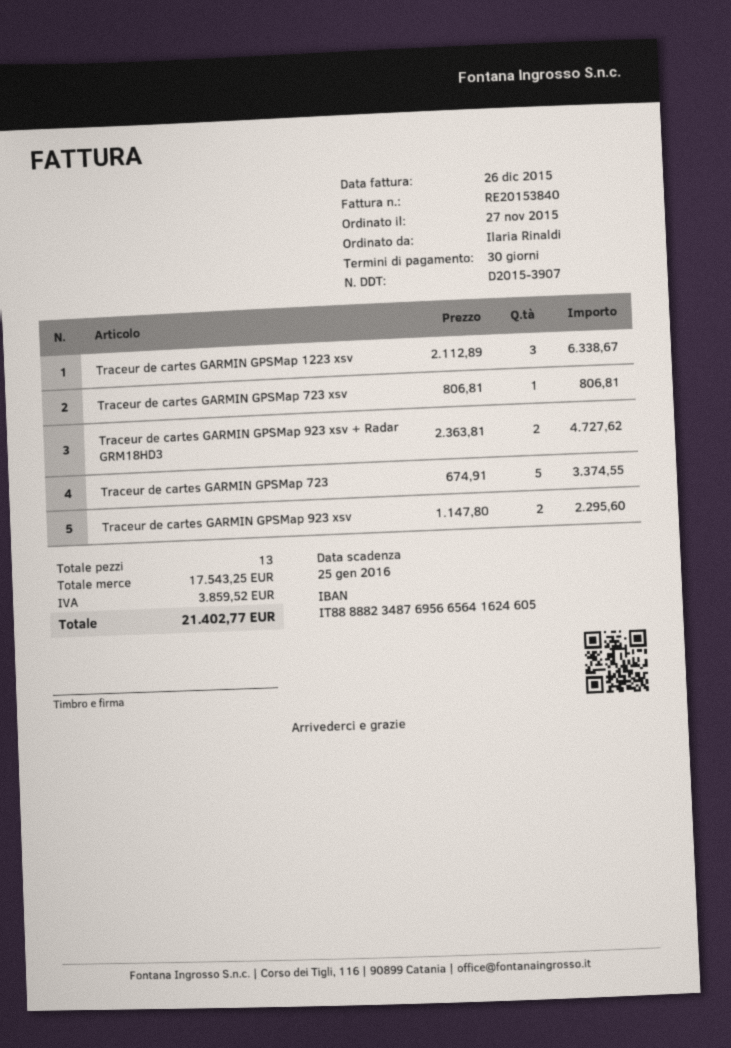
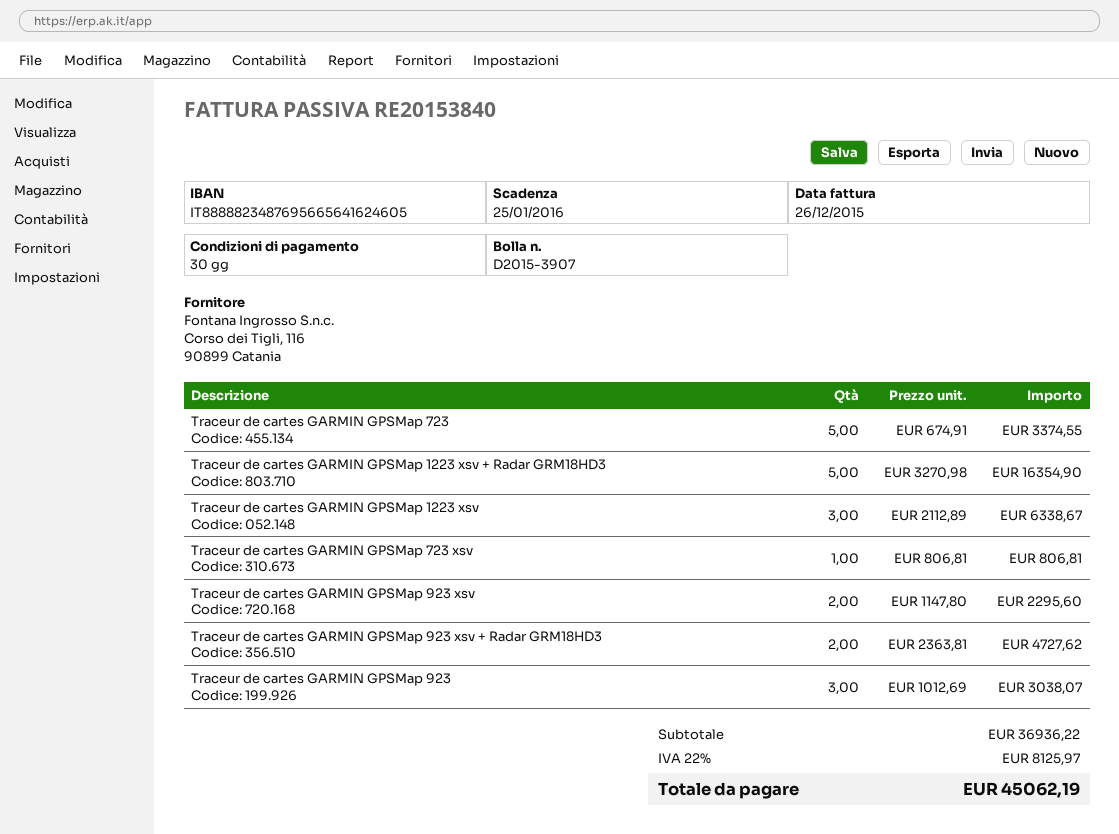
Traceur de cartes GARMIN GPSMap 1223 xsv + Radar GRM18HD3: none -> 5 x 3270.98 = 16354.90
Traceur de cartes GARMIN GPSMap 923: none -> 3 x 1012.69 = 3038.07
subtotal: 17543.25 -> 36936.22
tax: 3859.52 -> 8125.97
total: 21402.77 -> 45062.19

